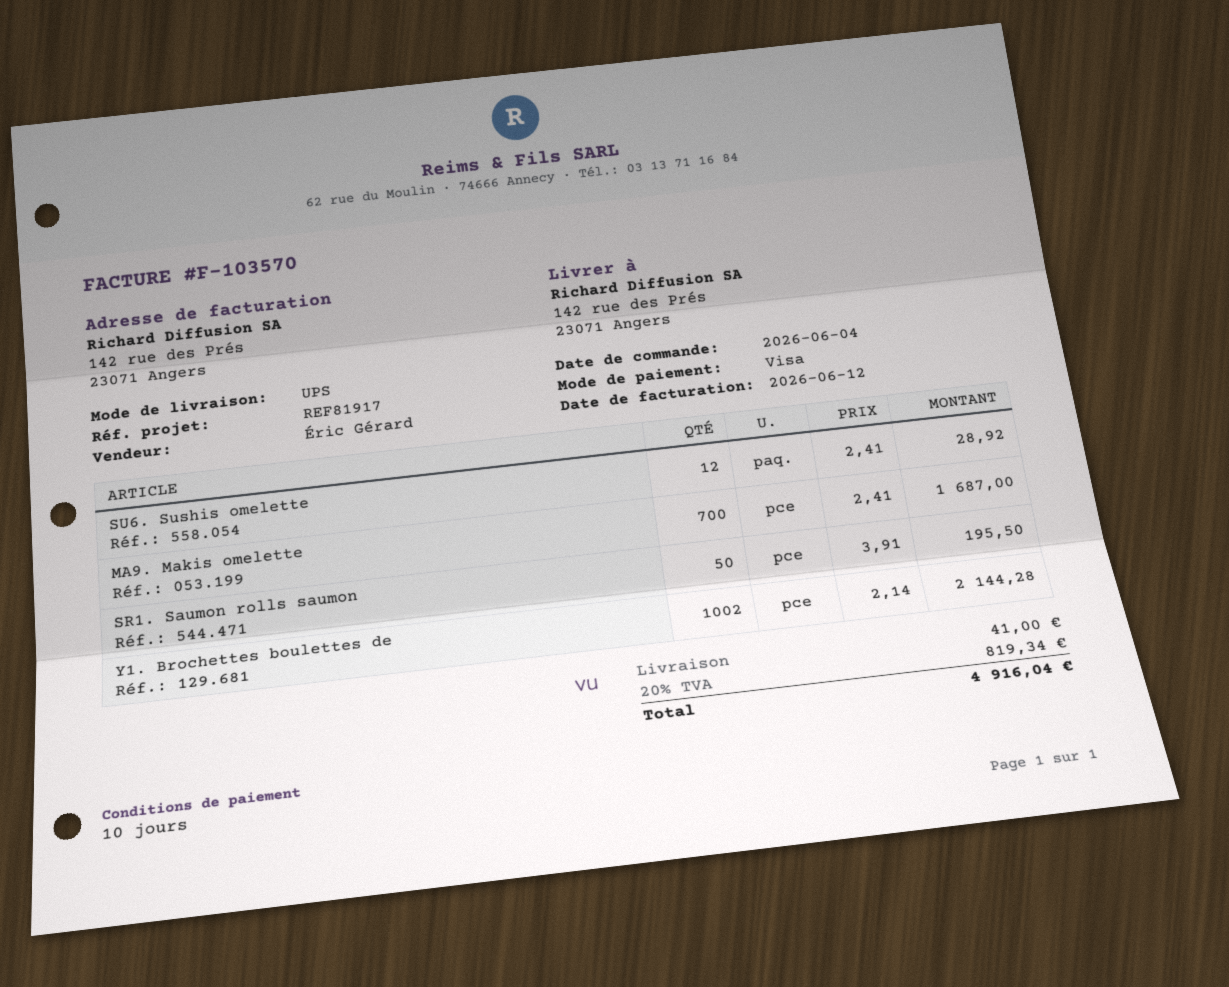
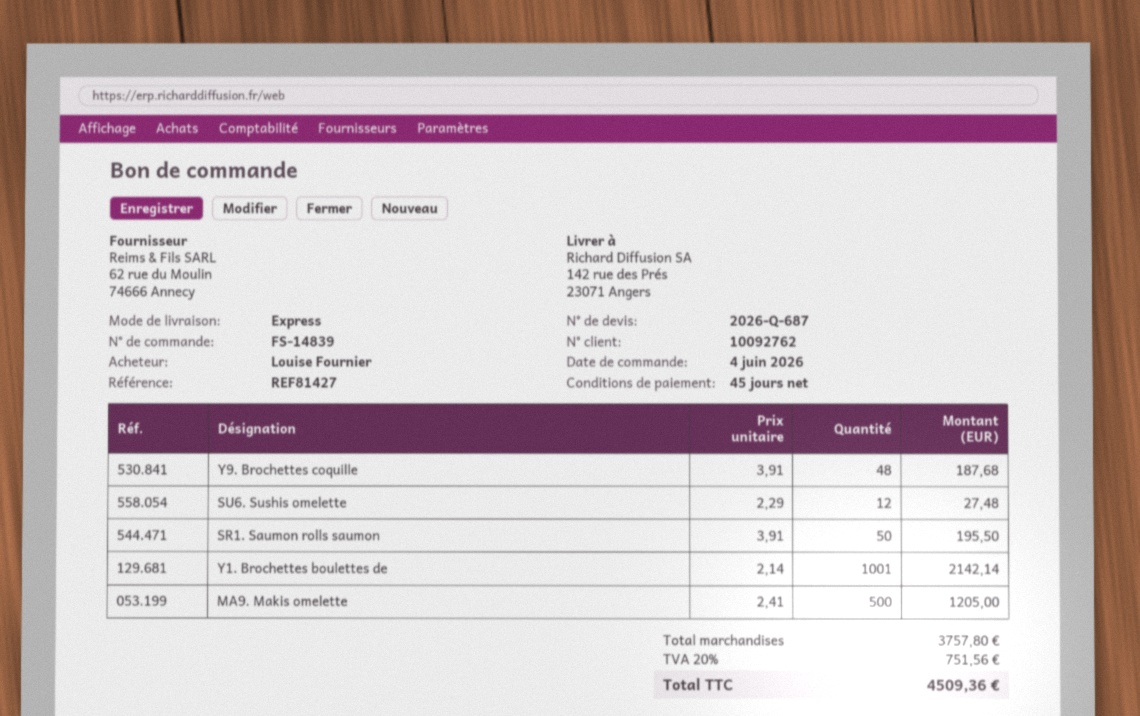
payment terms: 10 days -> 45 days
reference: REF81917 -> REF81427
shipping method: UPS -> express
SU6. Sushis omelette: 12 x 2.41 = 28.92 -> 12 x 2.29 = 27.48
MA9. Makis omelette: 700 x 2.41 = 1687.00 -> 500 x 2.41 = 1205.00
Y1. Brochettes boulettes de: 1002 x 2.14 = 2144.28 -> 1001 x 2.14 = 2142.14
Y9. Brochettes coquille: none -> 48 x 3.91 = 187.68
shipping: 41.00 -> none
tax: 20% = 819.34 -> 20% = 751.56
total: 4916.04 -> 4509.36

